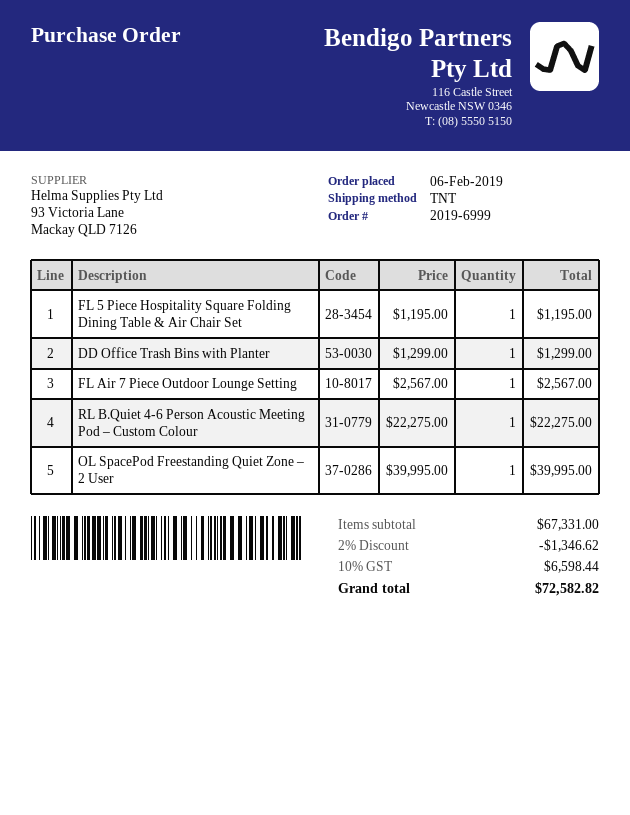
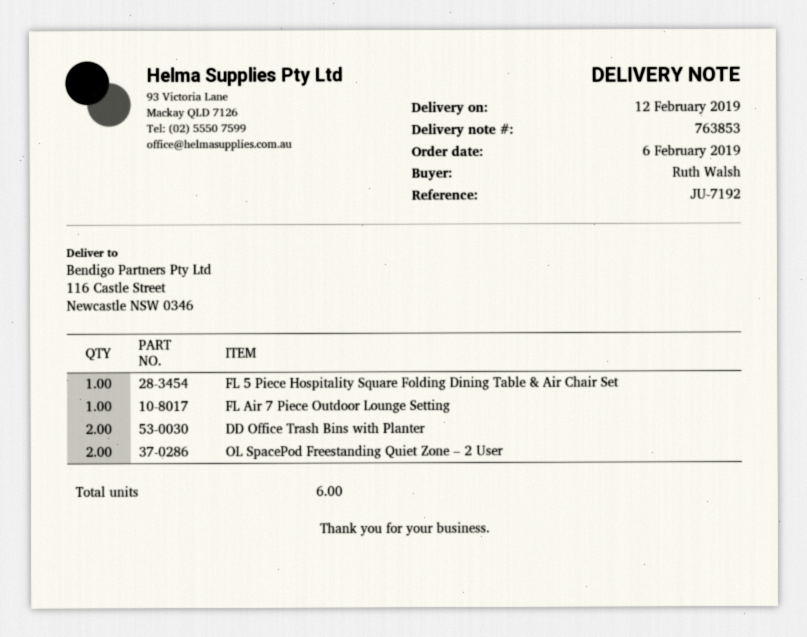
DD Office Trash Bins with Planter: 1 -> 2
RL B.Quiet 4-6 Person Acoustic Meeting Pod – Custom Colour: 1 -> none
OL SpacePod Freestanding Quiet Zone – 2 User: 1 -> 2

